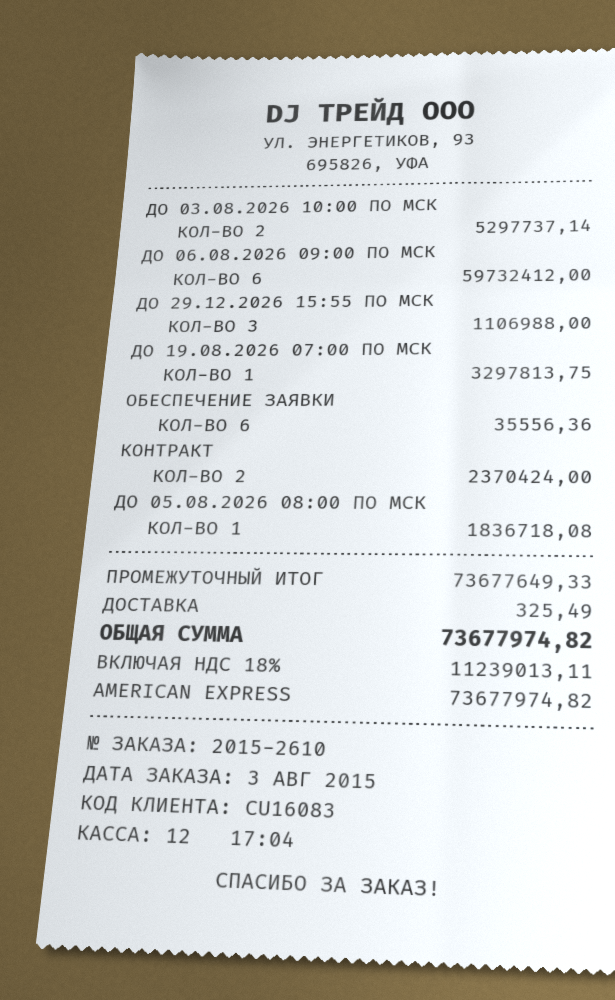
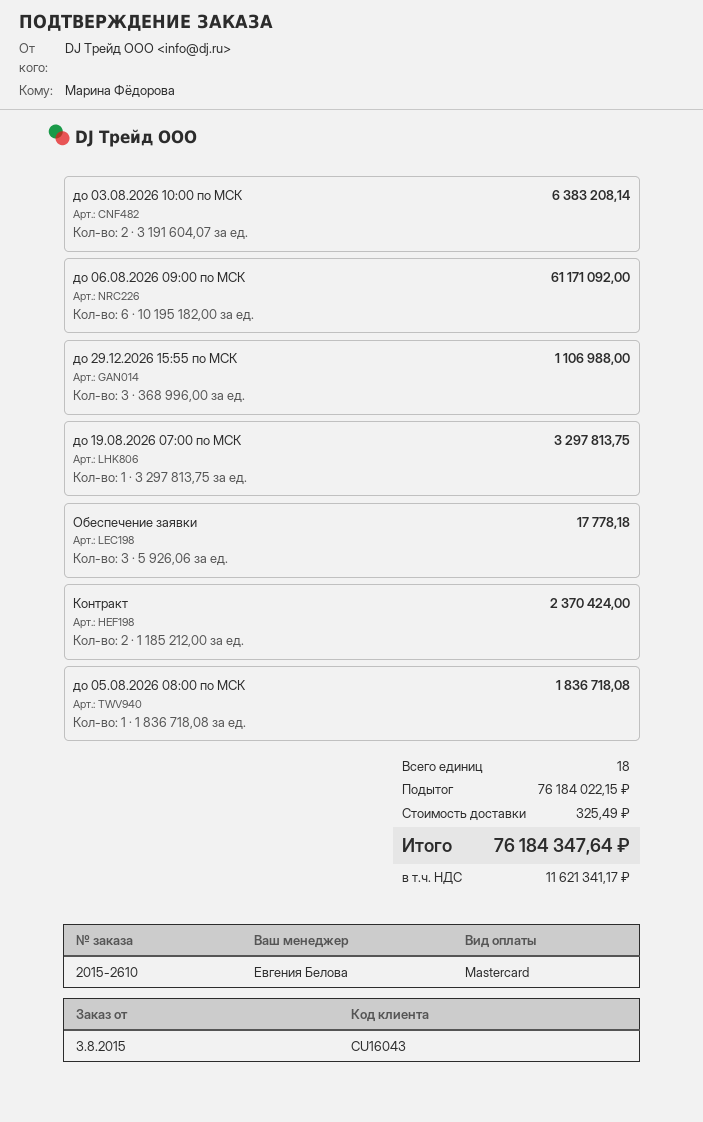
customer number: CU16083 -> CU16043
payment method: American Express -> Mastercard
ДО 03.08.2026 10:00 ПО МСК: 2 for 5297737.14 -> 2 for 6383208.14
ДО 06.08.2026 09:00 ПО МСК: 6 for 59732412.00 -> 6 for 61171092.00
ОБЕСПЕЧЕНИЕ ЗАЯВКИ: 6 for 35556.36 -> 3 for 17778.18
subtotal: 73677649.33 -> 76184022.15
tax: 11239013.11 -> 11621341.17
total: 73677974.82 -> 76184347.64

